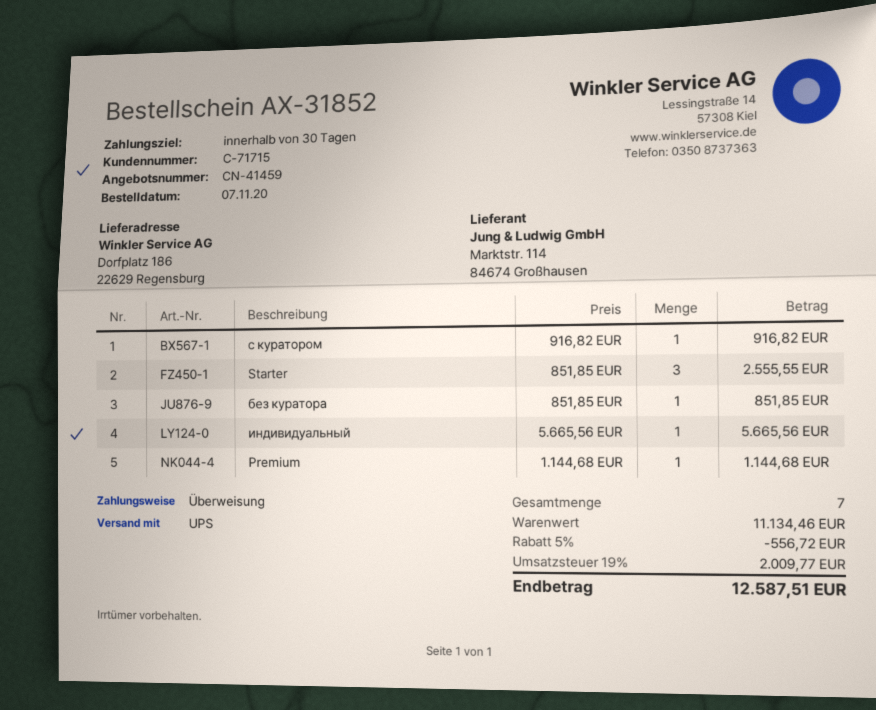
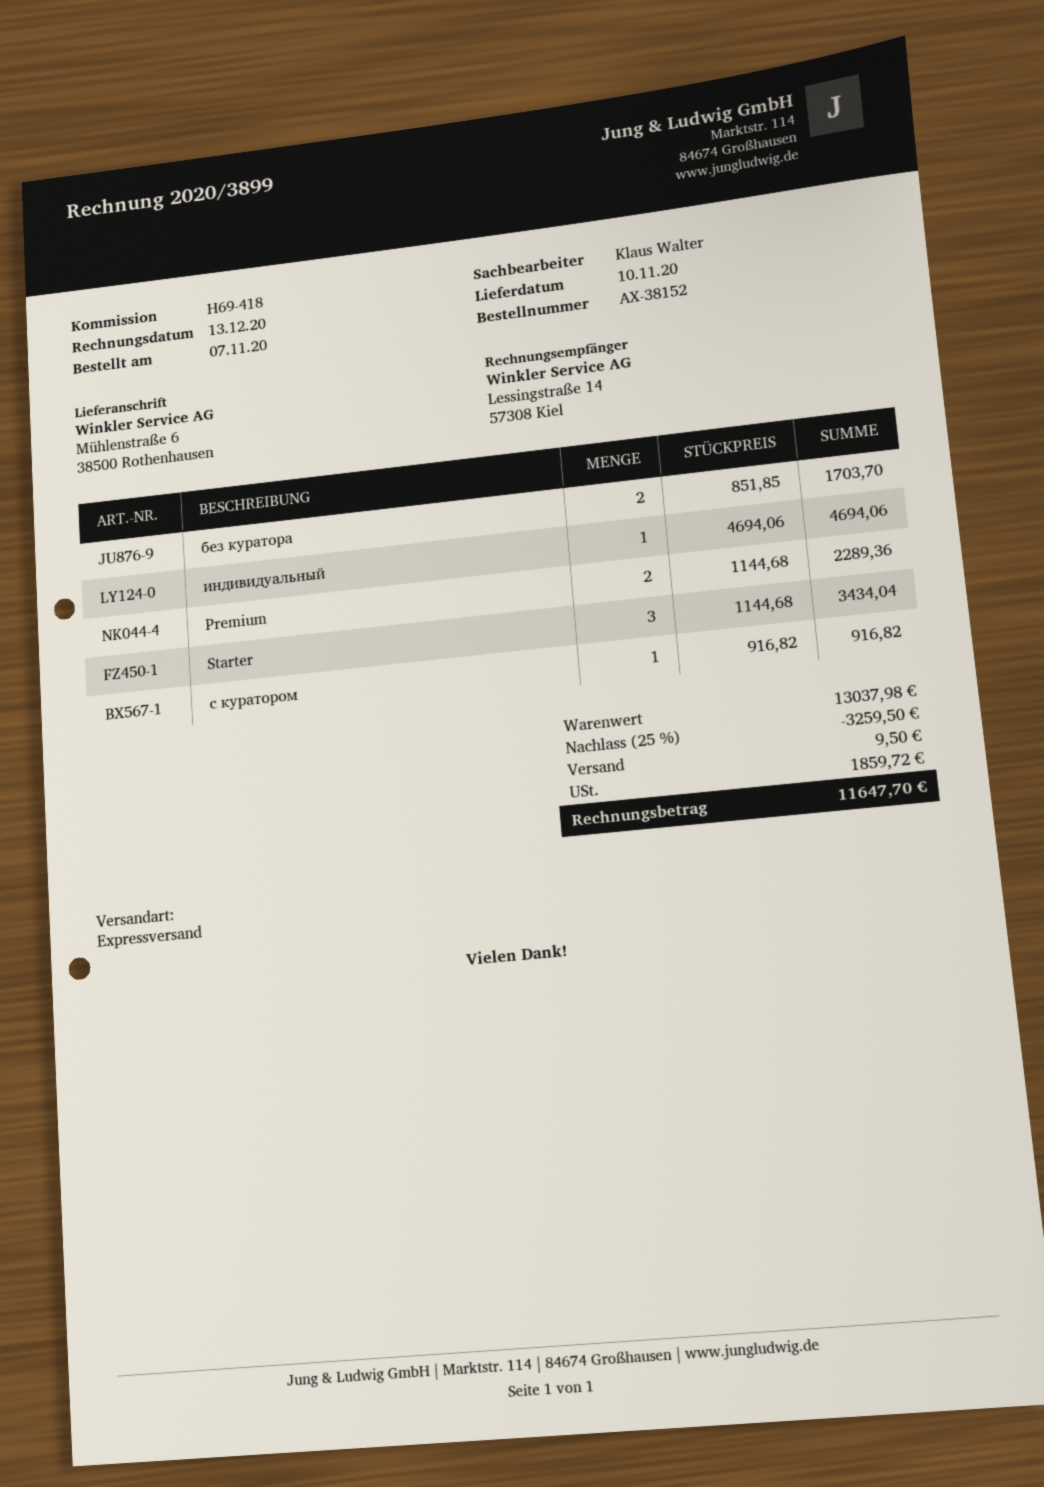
order number: AX-31852 -> AX-38152
shipping method: UPS -> express
ship to: Dorfplatz 186, 22629 Regensburg -> Mühlenstraße 6, 38500 Rothenhausen
Starter: 3 x 851.85 = 2555.55 -> 3 x 1144.68 = 3434.04
без куратора: 1 x 851.85 = 851.85 -> 2 x 851.85 = 1703.70
индивидуальный: 1 x 5665.56 = 5665.56 -> 1 x 4694.06 = 4694.06
Premium: 1 x 1144.68 = 1144.68 -> 2 x 1144.68 = 2289.36
subtotal: 11134.46 -> 13037.98
discount: 5% = 556.72 -> 25% = 3259.50
shipping: none -> 9.50
tax: 2009.77 -> 1859.72
total: 12587.51 -> 11647.70

